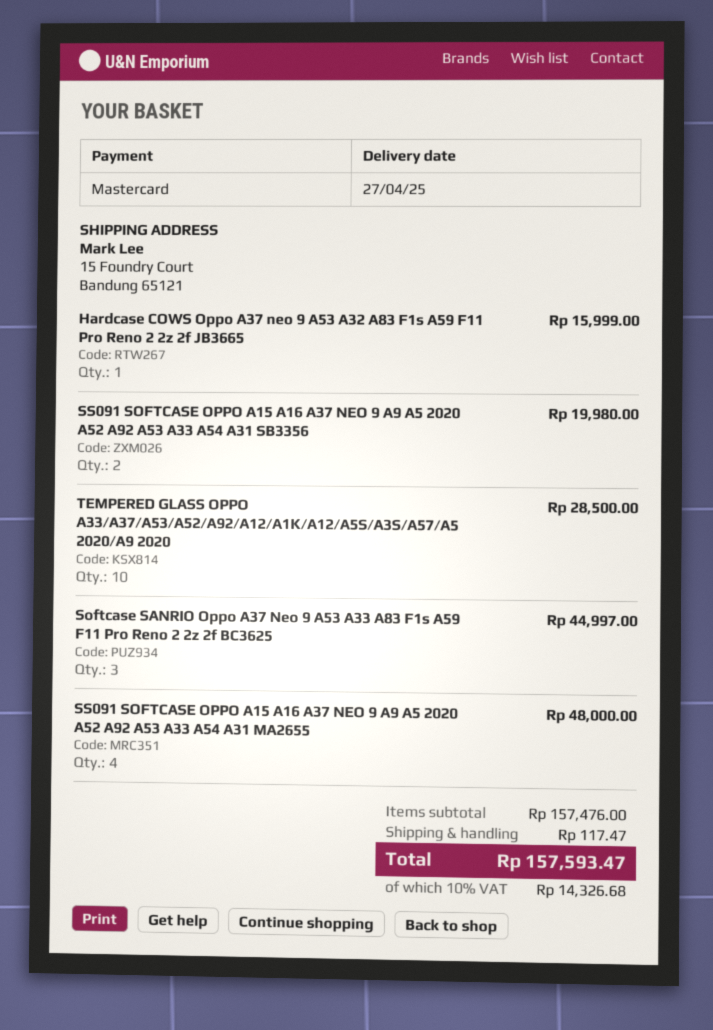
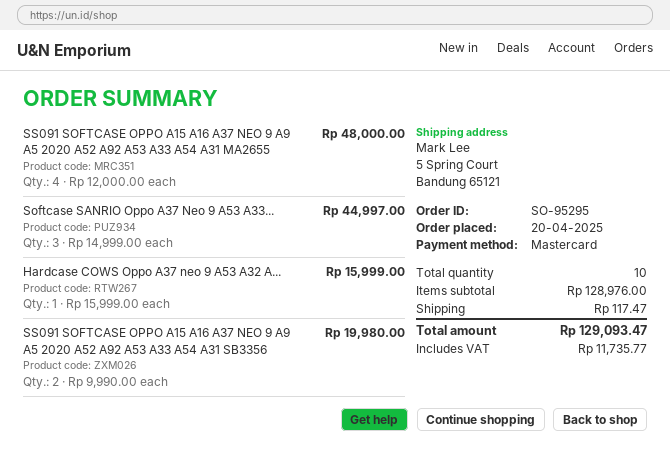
ship to: 15 Foundry Court, Bandung 65121 -> 5 Spring Court, Bandung 65121
TEMPERED GLASS OPPO A33/A37/A53/A52/A92/A12/A1K/A12/A5S/A3S/A57/A5 2020/A9 2020: 10 for 28500.00 -> none
subtotal: 157476.00 -> 128976.00
tax: 14326.68 -> 11735.77
total: 157593.47 -> 129093.47

